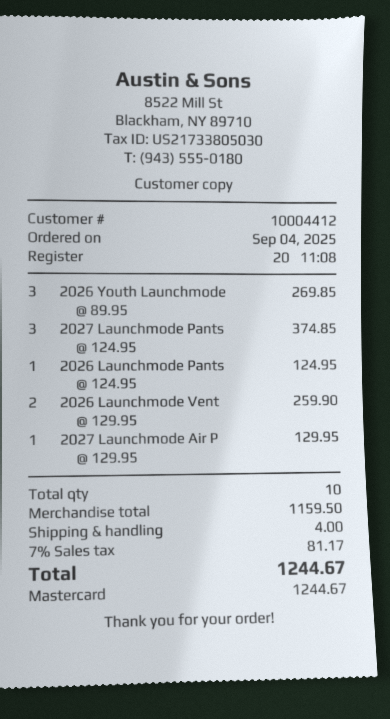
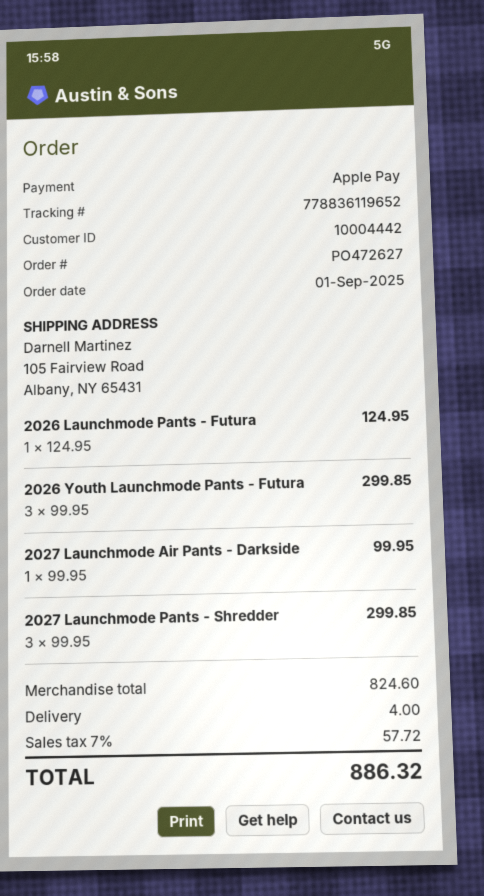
order date: 2025-09-04 -> 2025-09-01
customer number: 10004412 -> 10004442
payment method: Mastercard -> Apple Pay
2026 Youth Launchmode: 3 x 89.95 = 269.85 -> 3 x 99.95 = 299.85
2027 Launchmode Pants: 3 x 124.95 = 374.85 -> 3 x 99.95 = 299.85
2026 Launchmode Vent: 2 x 129.95 = 259.90 -> none
2027 Launchmode Air P: 1 x 129.95 = 129.95 -> 1 x 99.95 = 99.95
subtotal: 1159.50 -> 824.60
tax: 7% = 81.17 -> 7% = 57.72
total: 1244.67 -> 886.32

